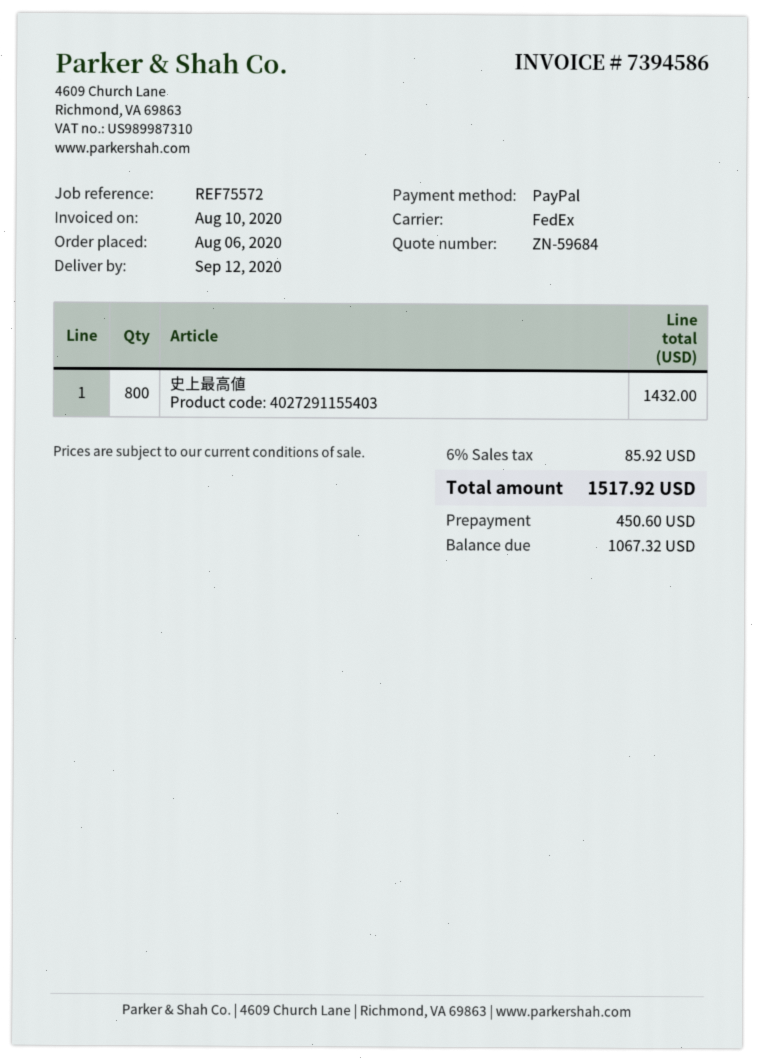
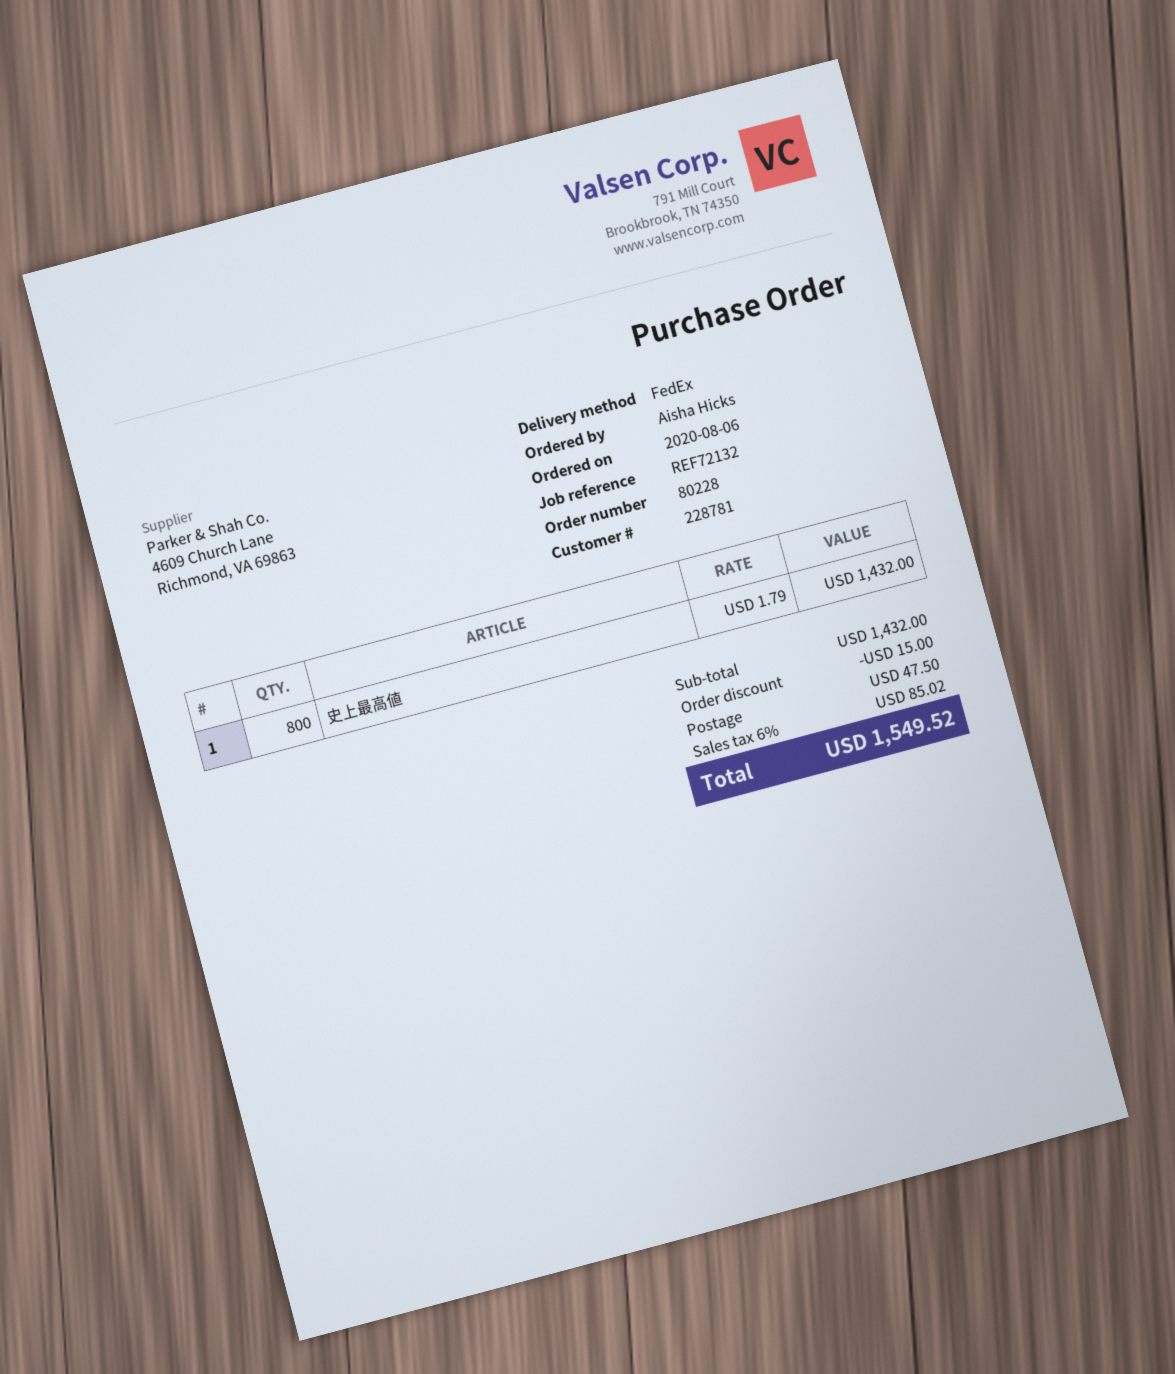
reference: REF75572 -> REF72132
discount: none -> 15.00
shipping: none -> 47.50
tax: 6% = 85.92 -> 6% = 85.02
total: 1517.92 -> 1549.52

